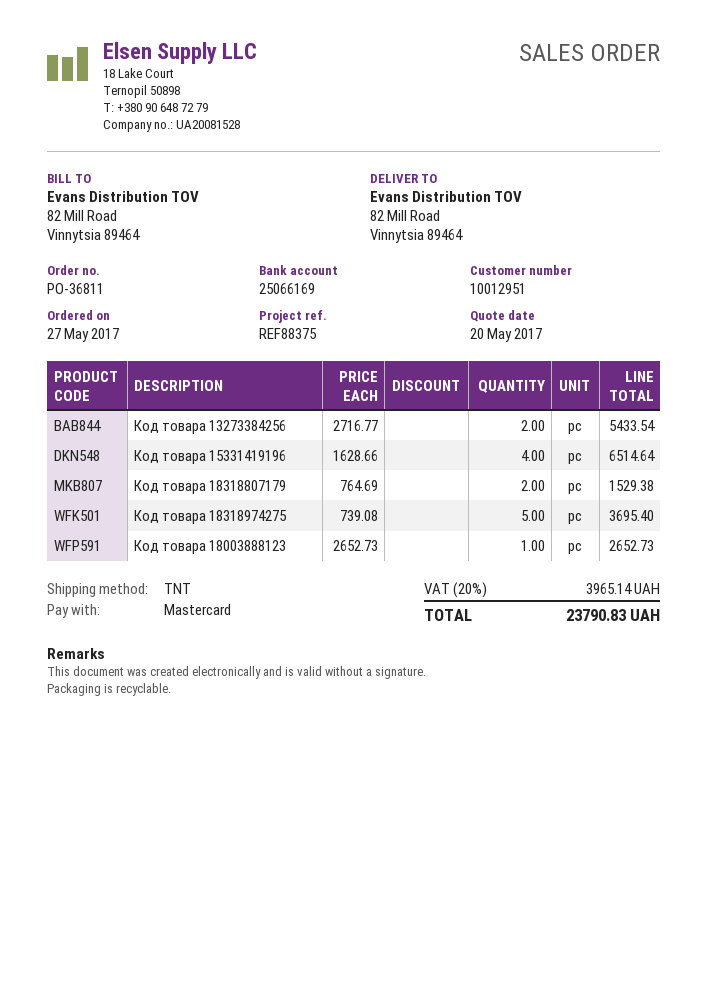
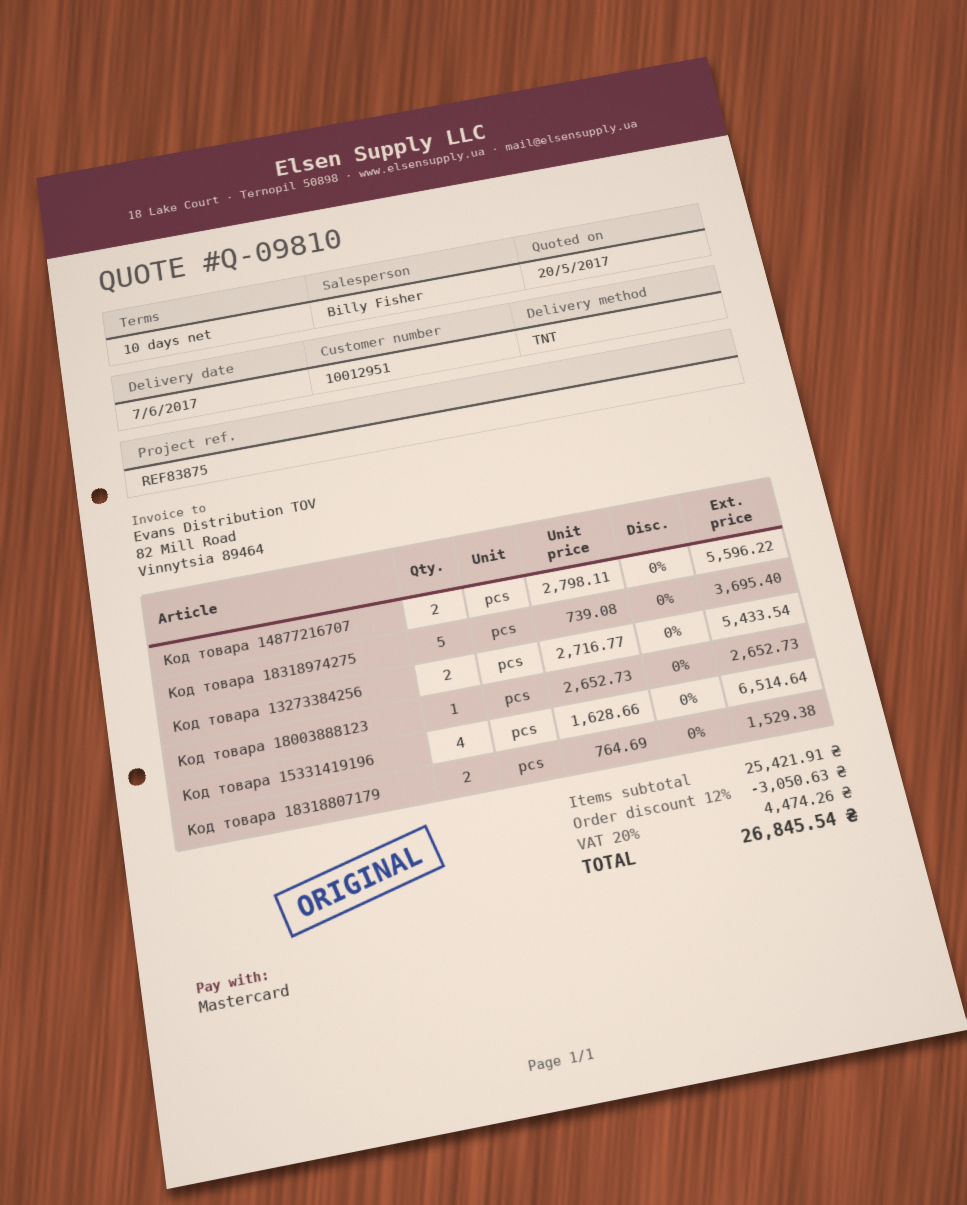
reference: REF88375 -> REF83875
Код товара 14877216707: none -> 2 x 2798.11 = 5596.22
discount: none -> 12% = 3050.63
tax: 20% = 3965.14 -> 20% = 4474.26
total: 23790.83 -> 26845.54

